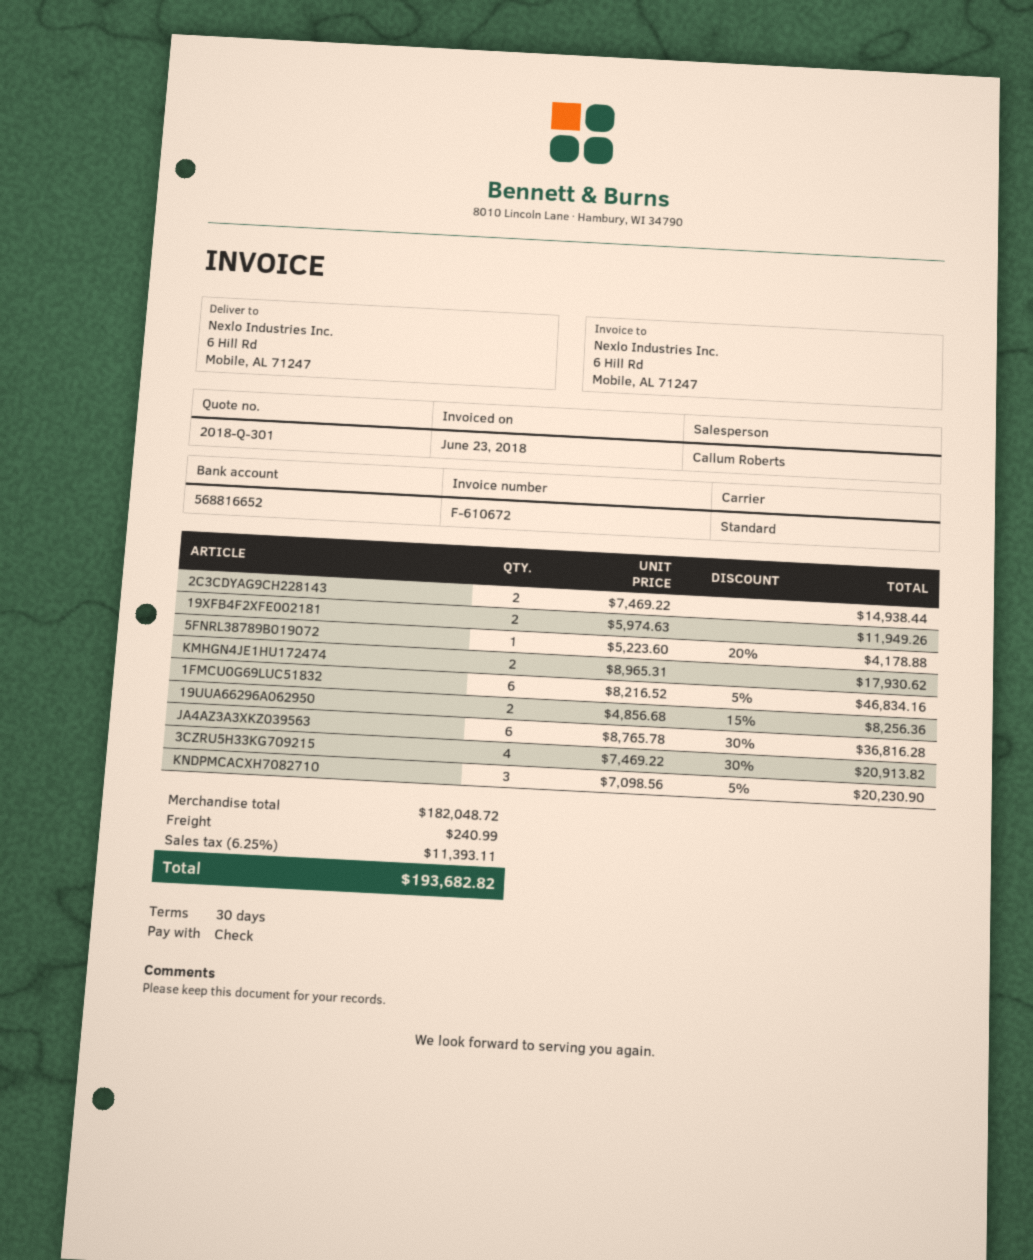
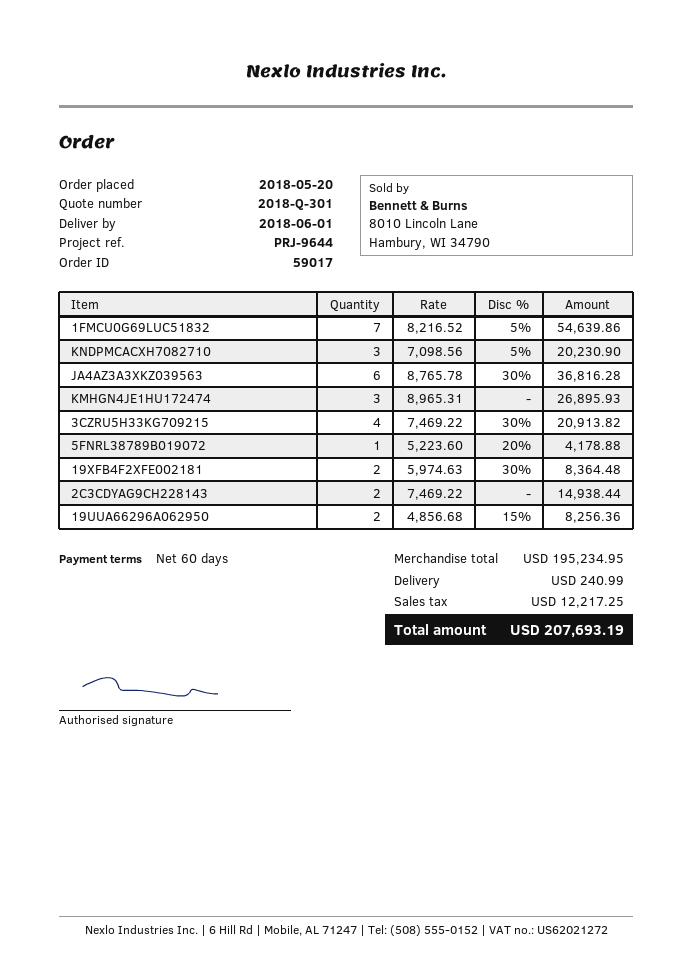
payment terms: 30 days -> 60 days
19XFB4F2XFE002181: 2 x 5974.63 = 11949.26 -> 2 x 5974.63 - 30% = 8364.48
KMHGN4JE1HU172474: 2 x 8965.31 = 17930.62 -> 3 x 8965.31 = 26895.93
1FMCU0G69LUC51832: 6 x 8216.52 - 5% = 46834.16 -> 7 x 8216.52 - 5% = 54639.86
subtotal: 182048.72 -> 195234.95
tax: 11393.11 -> 12217.25
total: 193682.82 -> 207693.19

